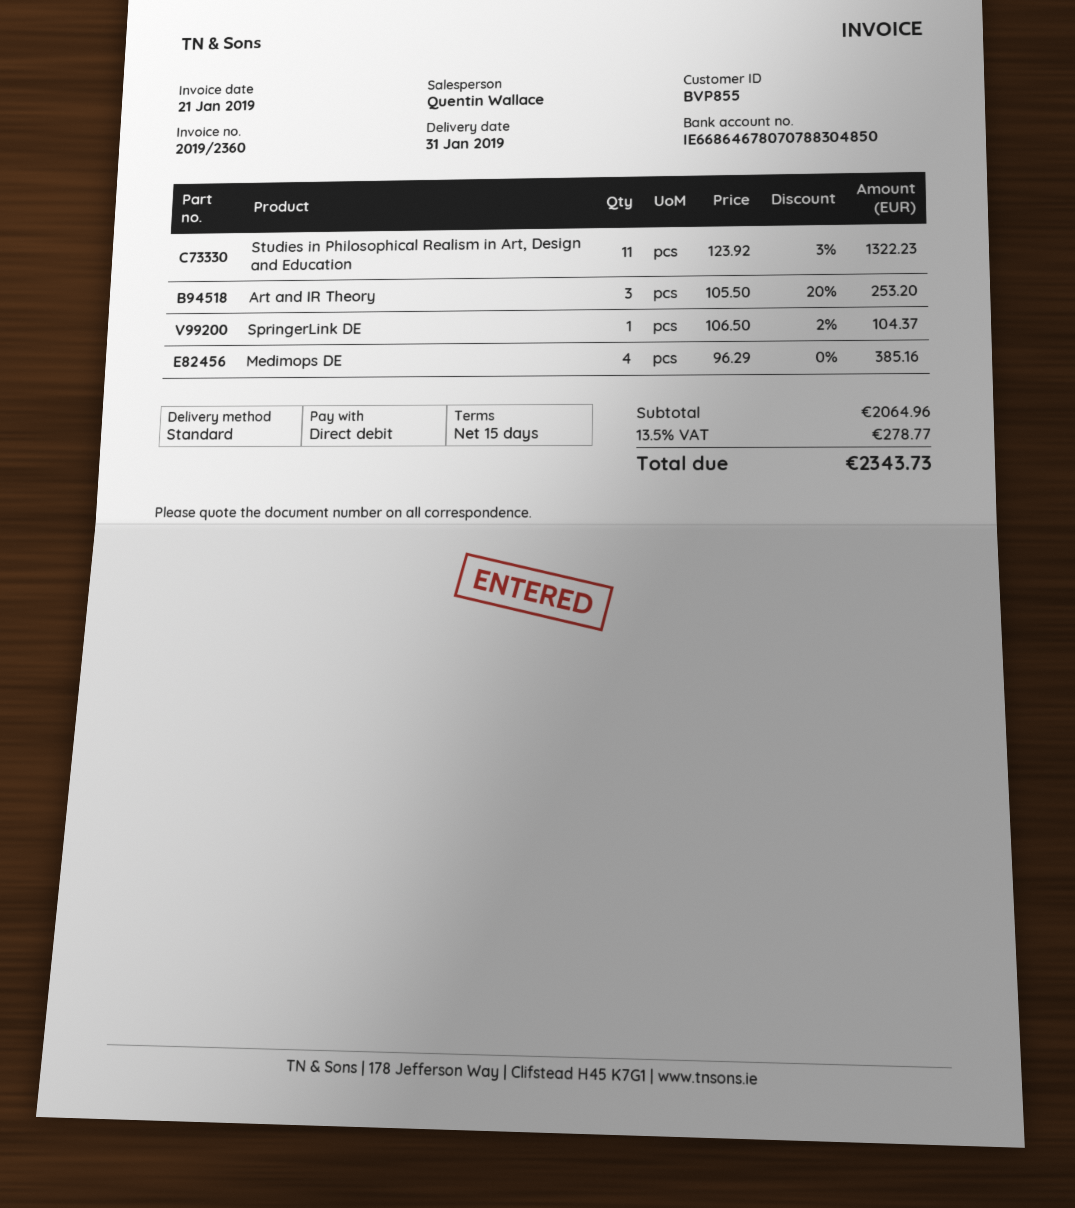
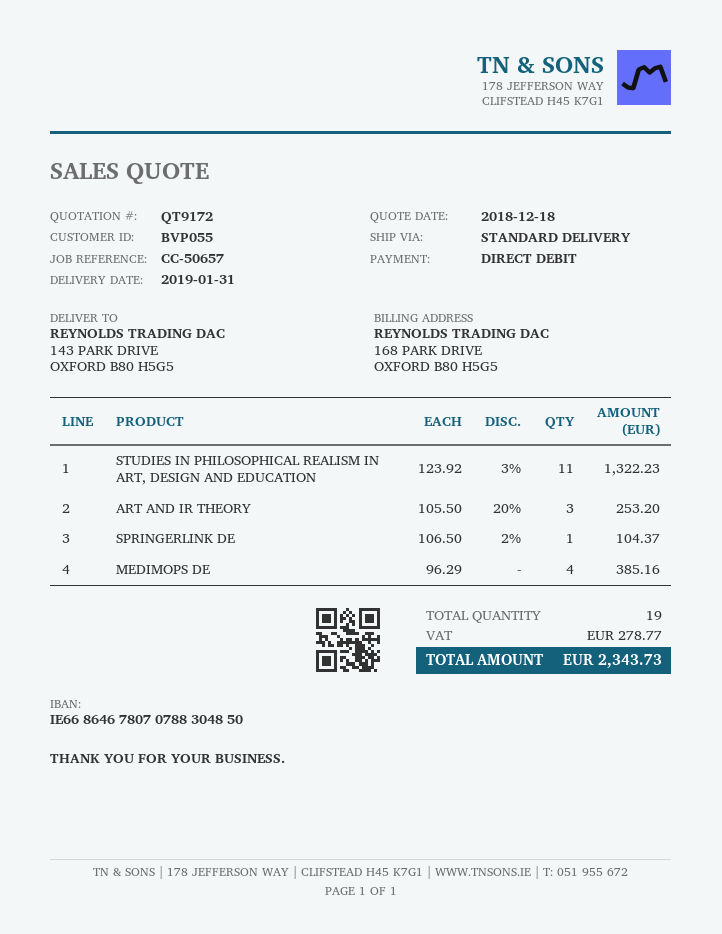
customer number: BVP855 -> BVP055

